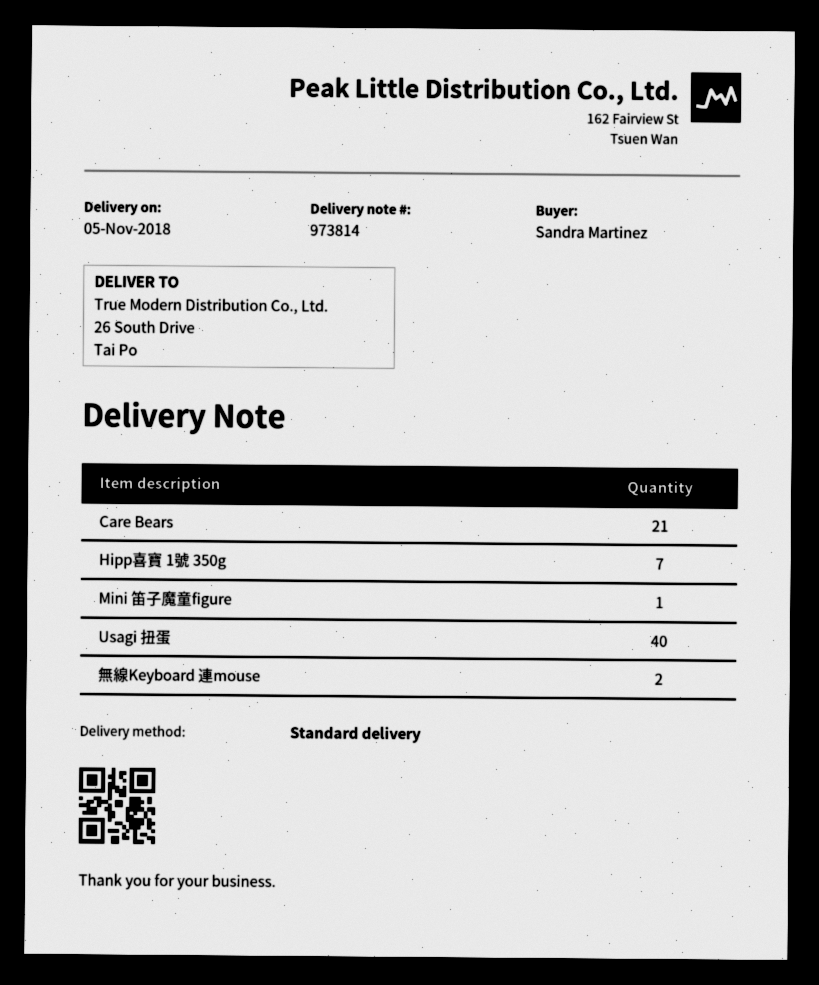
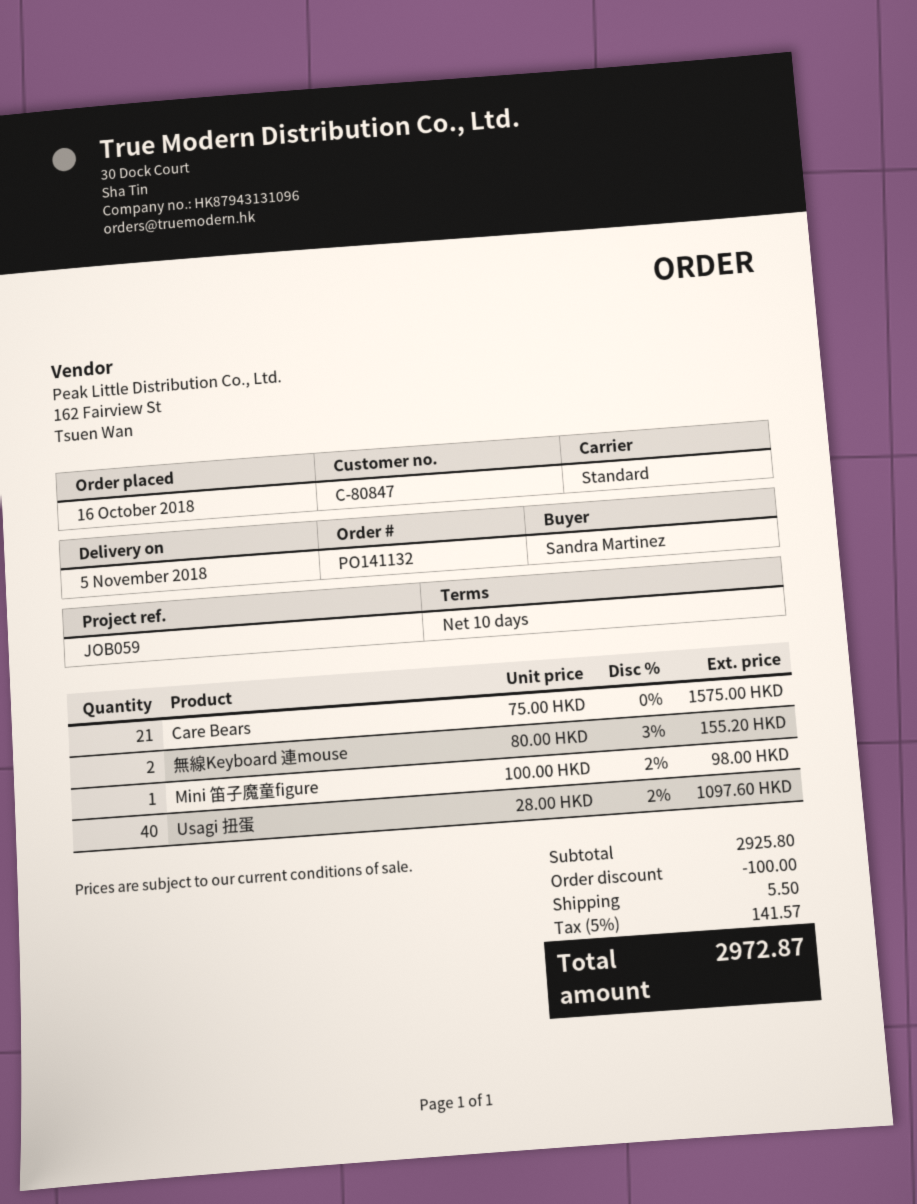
Hipp喜寶 1號 350g: 7 -> none

